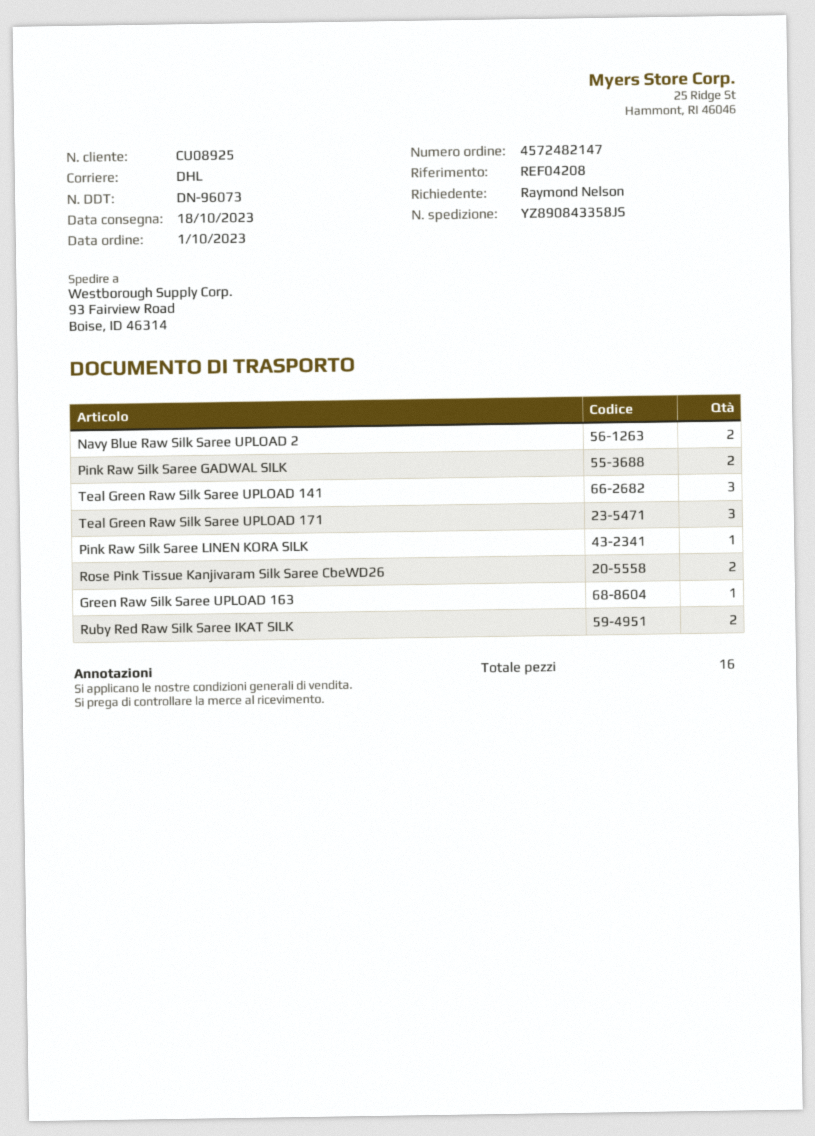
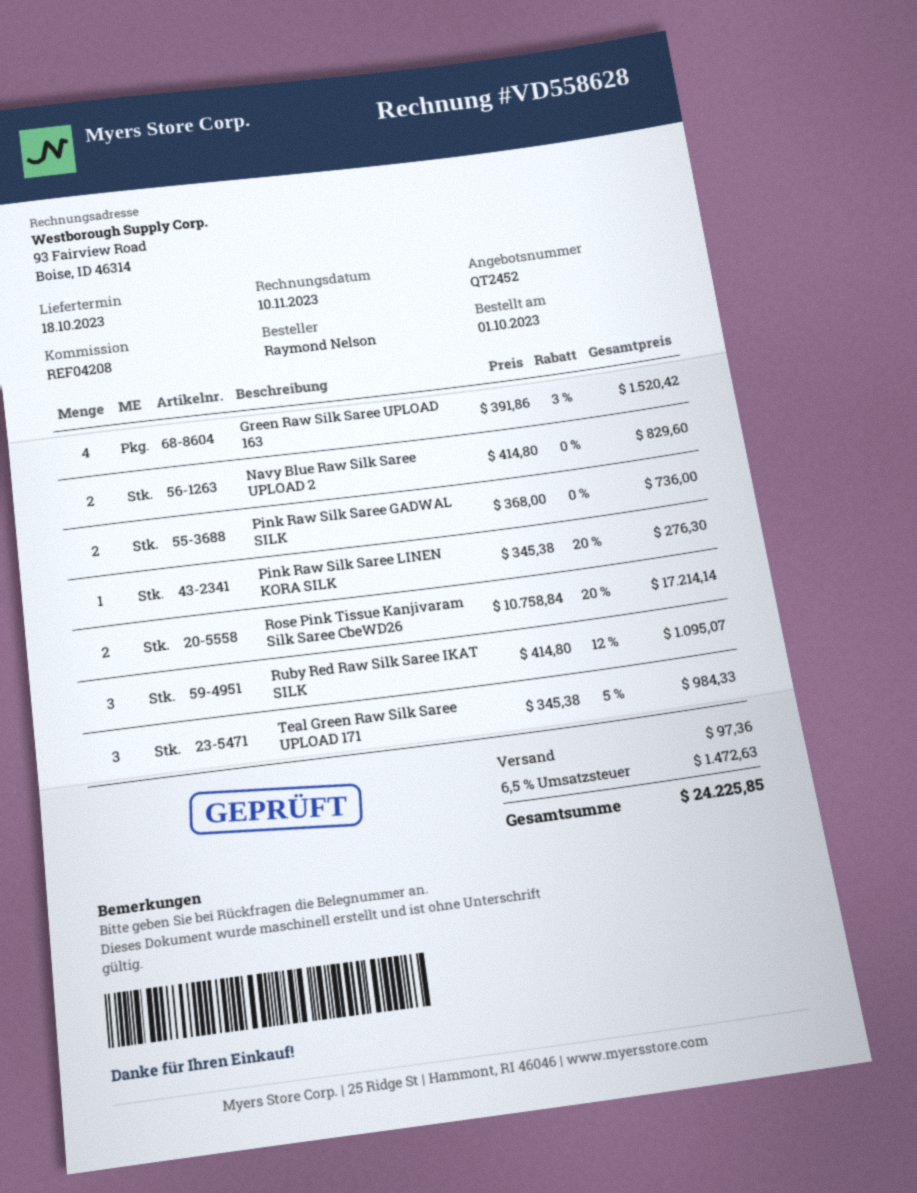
Teal Green Raw Silk Saree UPLOAD 141: 3 -> none
Green Raw Silk Saree UPLOAD 163: 1 -> 4
Ruby Red Raw Silk Saree IKAT SILK: 2 -> 3

